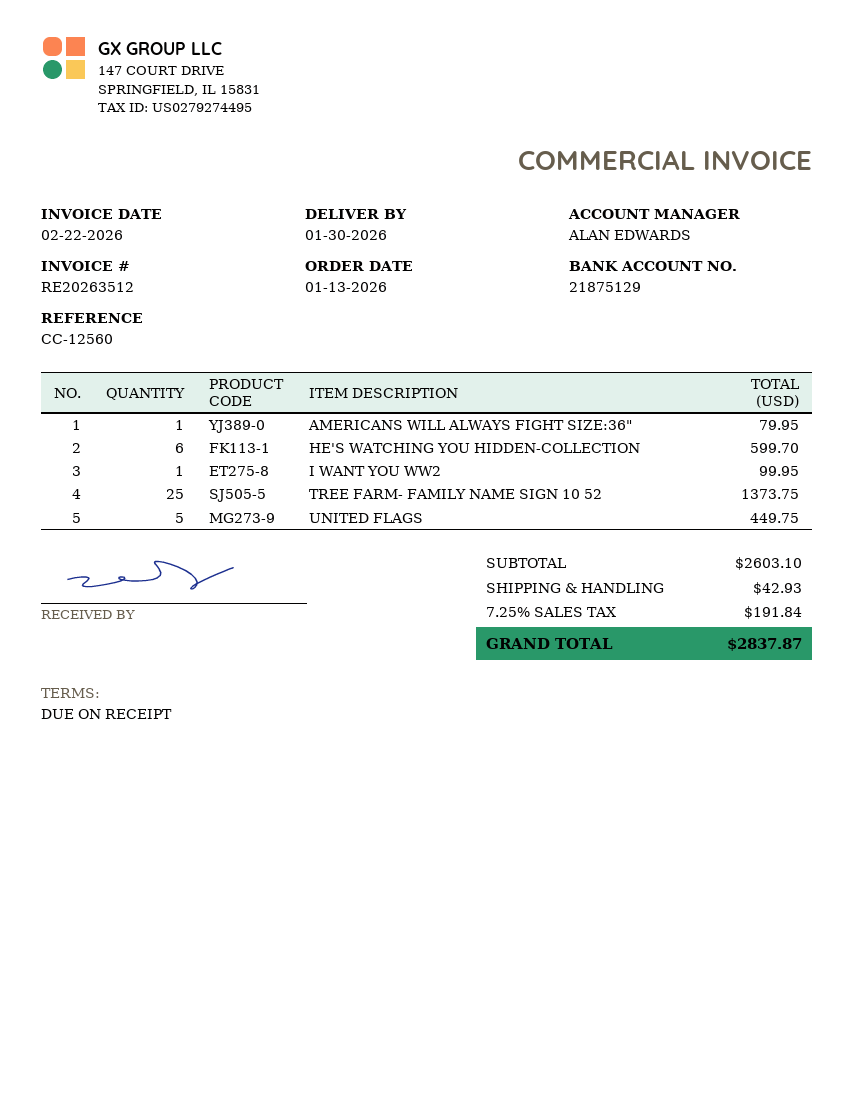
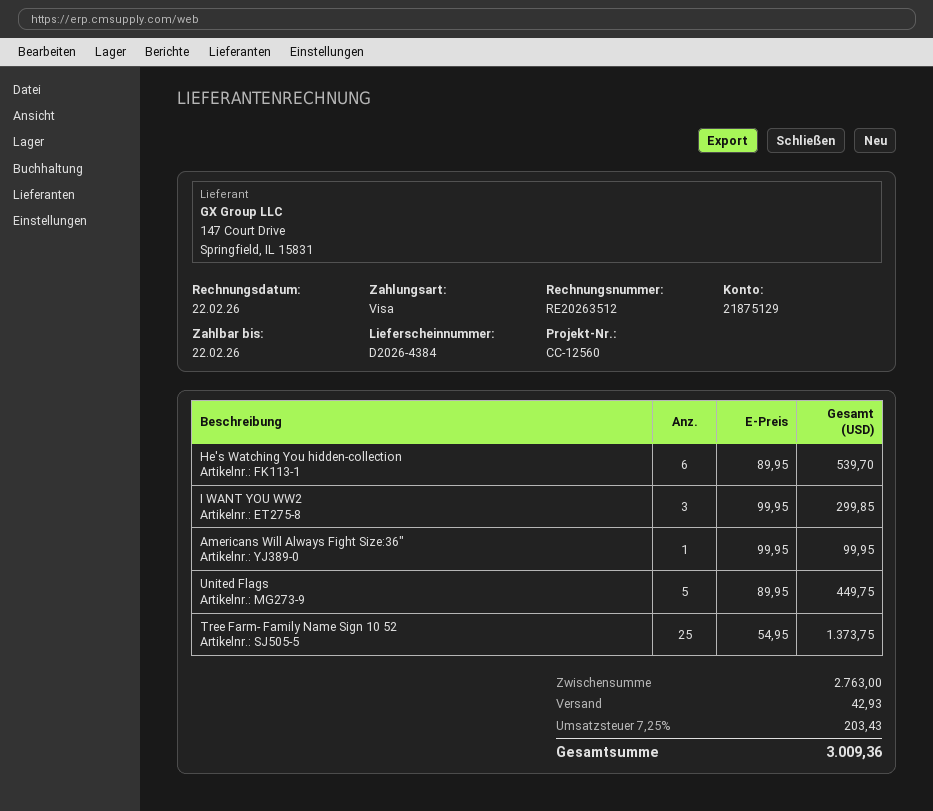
AMERICANS WILL ALWAYS FIGHT SIZE:36": 1 for 79.95 -> 1 for 99.95
HE'S WATCHING YOU HIDDEN-COLLECTION: 6 for 599.70 -> 6 for 539.70
I WANT YOU WW2: 1 for 99.95 -> 3 for 299.85
subtotal: 2603.10 -> 2763.00
tax: 7.25% = 191.84 -> 7.25% = 203.43
total: 2837.87 -> 3009.36

